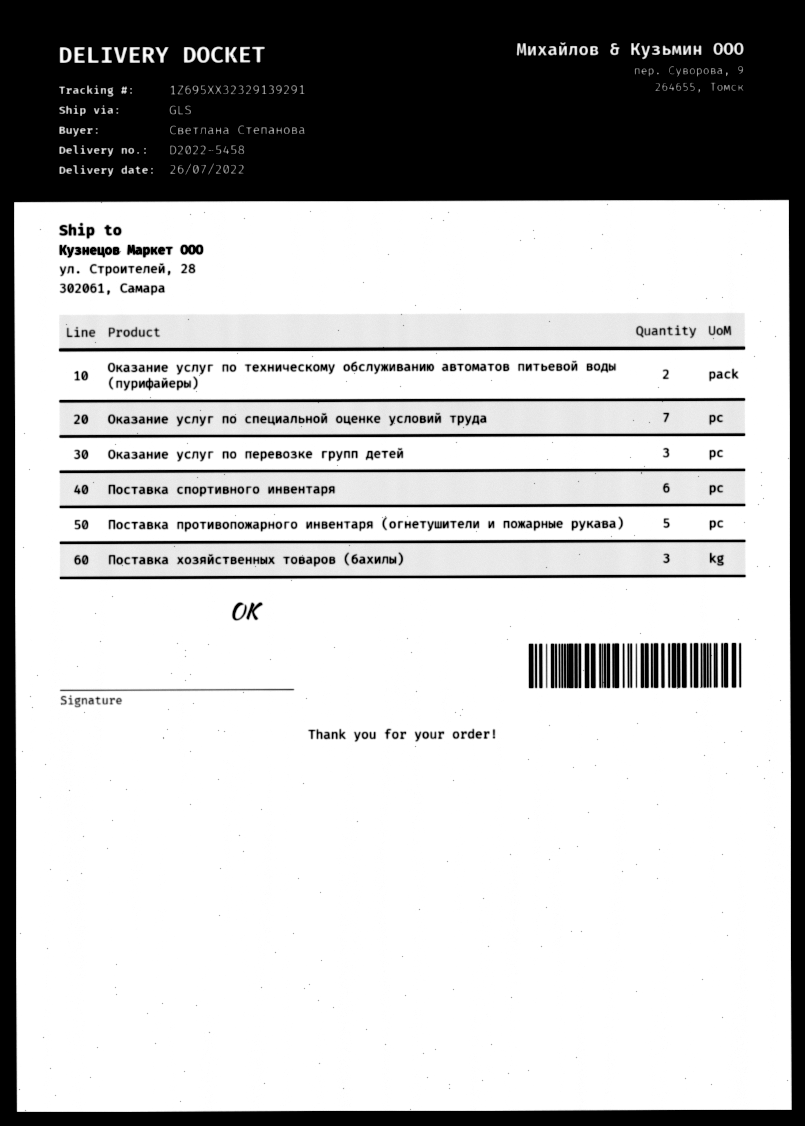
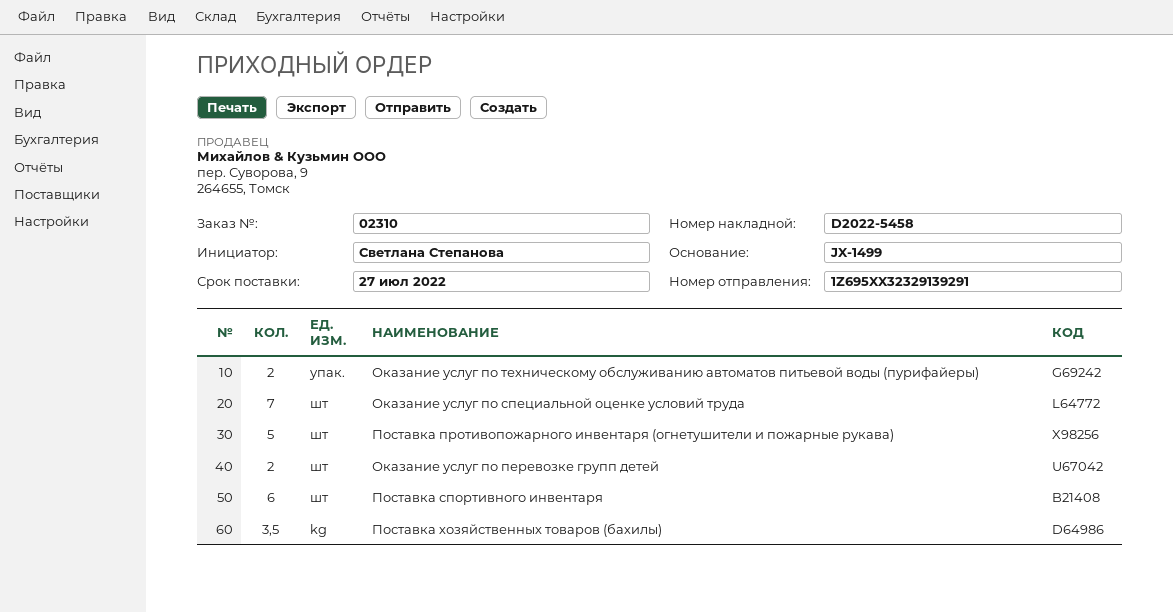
delivery date: 2022-07-26 -> 2022-07-27
Оказание услуг по перевозке групп детей: 3 -> 2
Поставка хозяйственных товаров (бахилы): 3 -> 3.5

